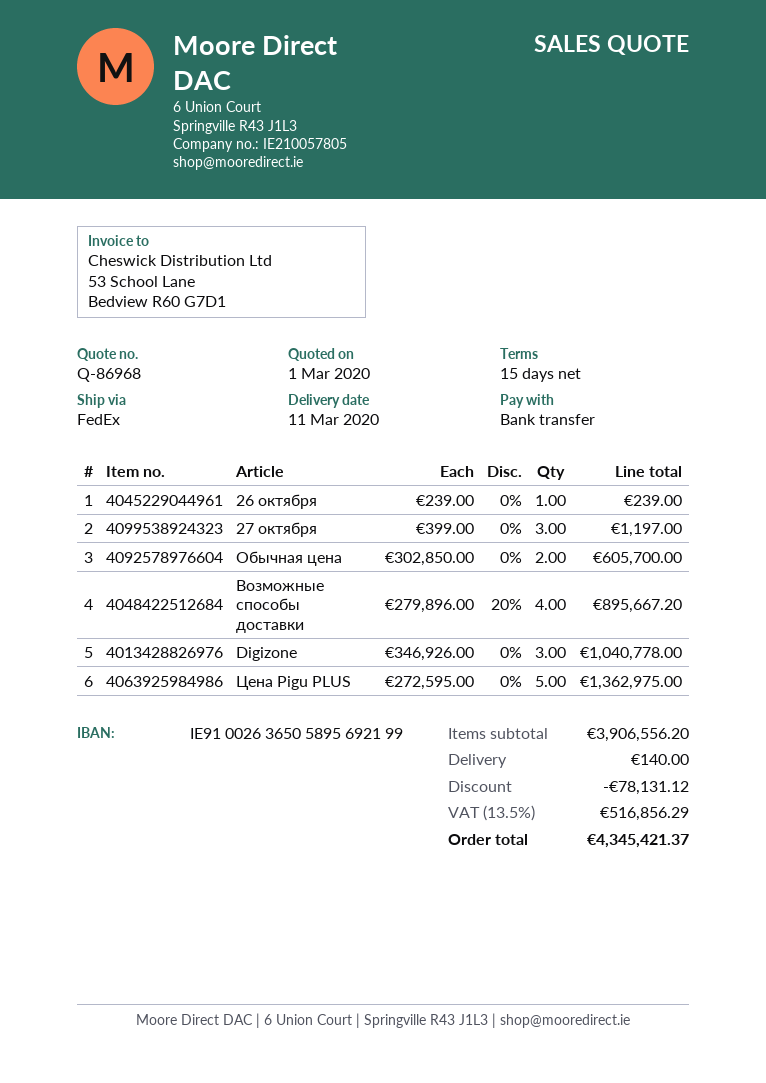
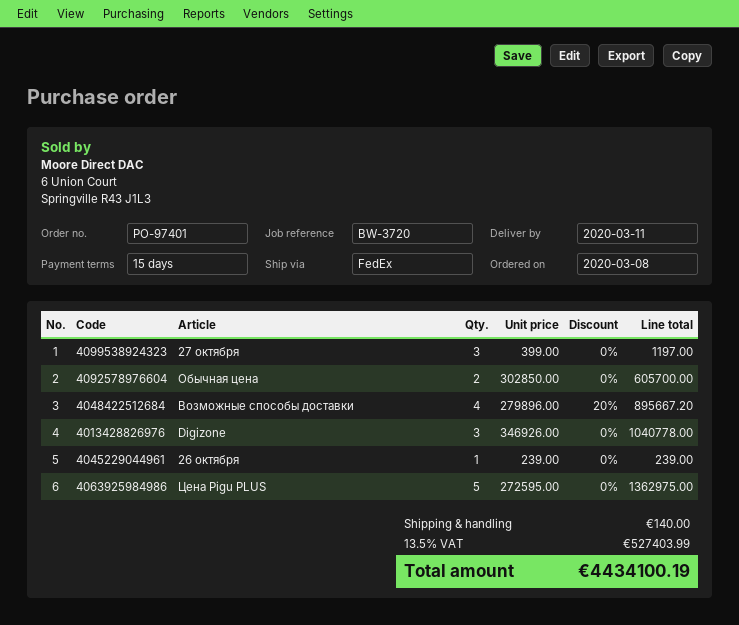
discount: 78131.12 -> none
tax: 13.5% = 516856.29 -> 13.5% = 527403.99
total: 4345421.37 -> 4434100.19

